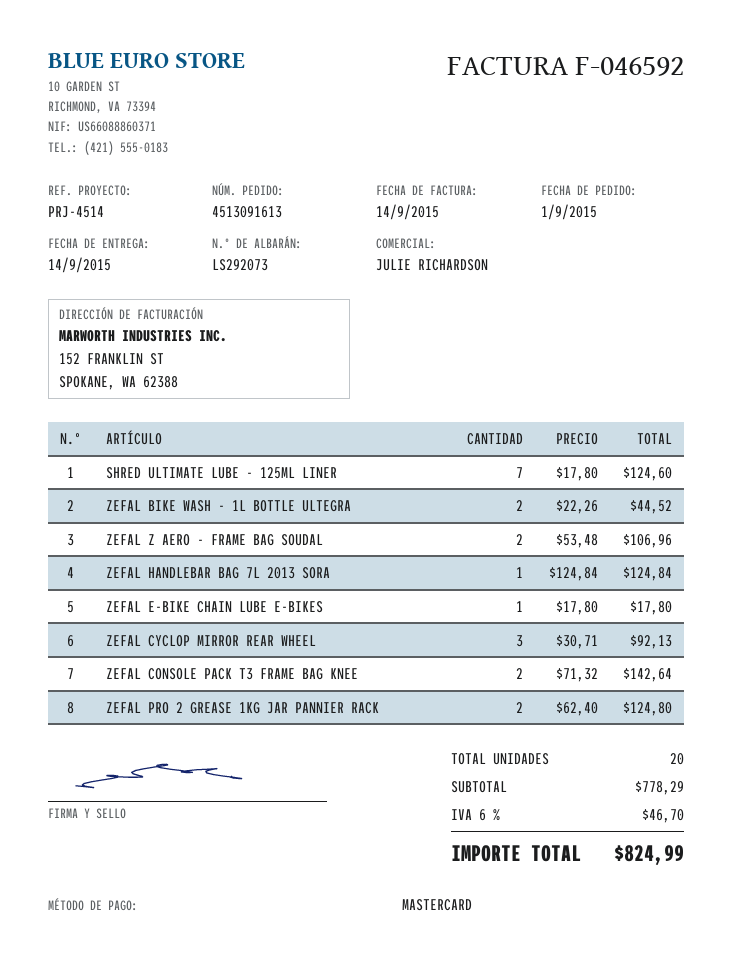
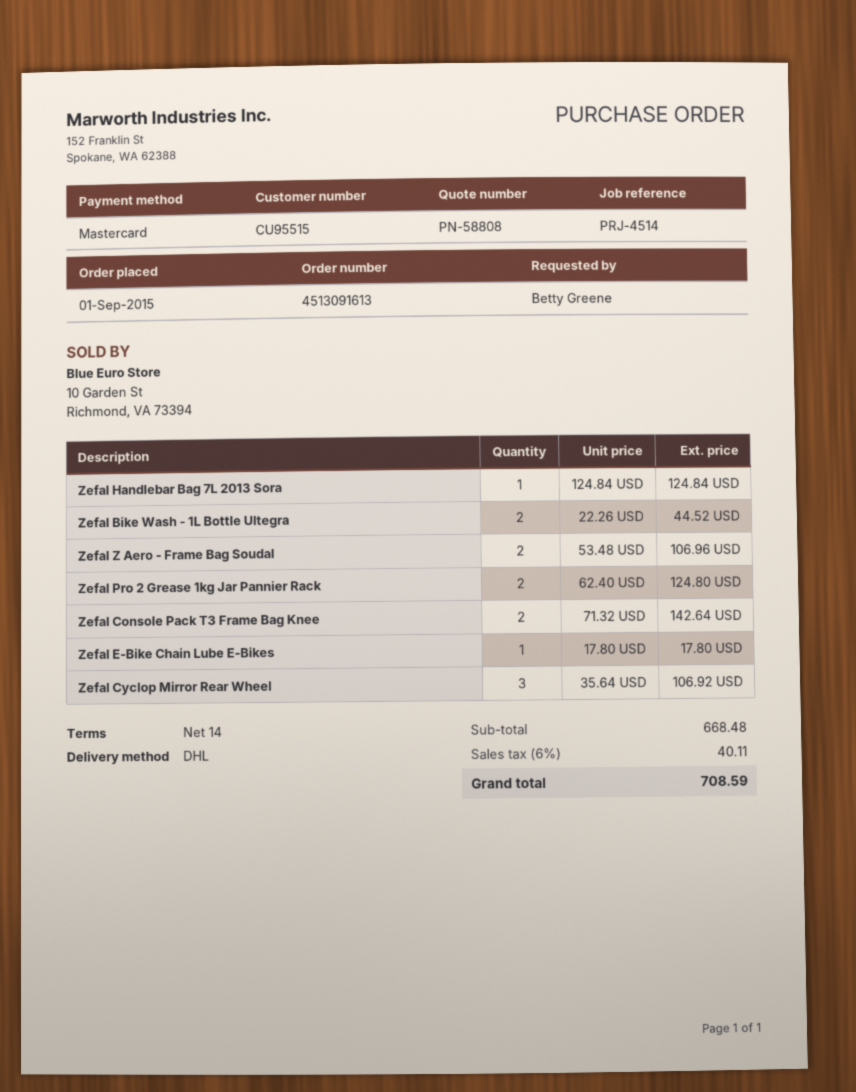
SHRED ULTIMATE LUBE - 125ML LINER: 7 x 17.80 = 124.60 -> none
ZEFAL CYCLOP MIRROR REAR WHEEL: 3 x 30.71 = 92.13 -> 3 x 35.64 = 106.92
subtotal: 778.29 -> 668.48
tax: 6% = 46.70 -> 6% = 40.11
total: 824.99 -> 708.59

